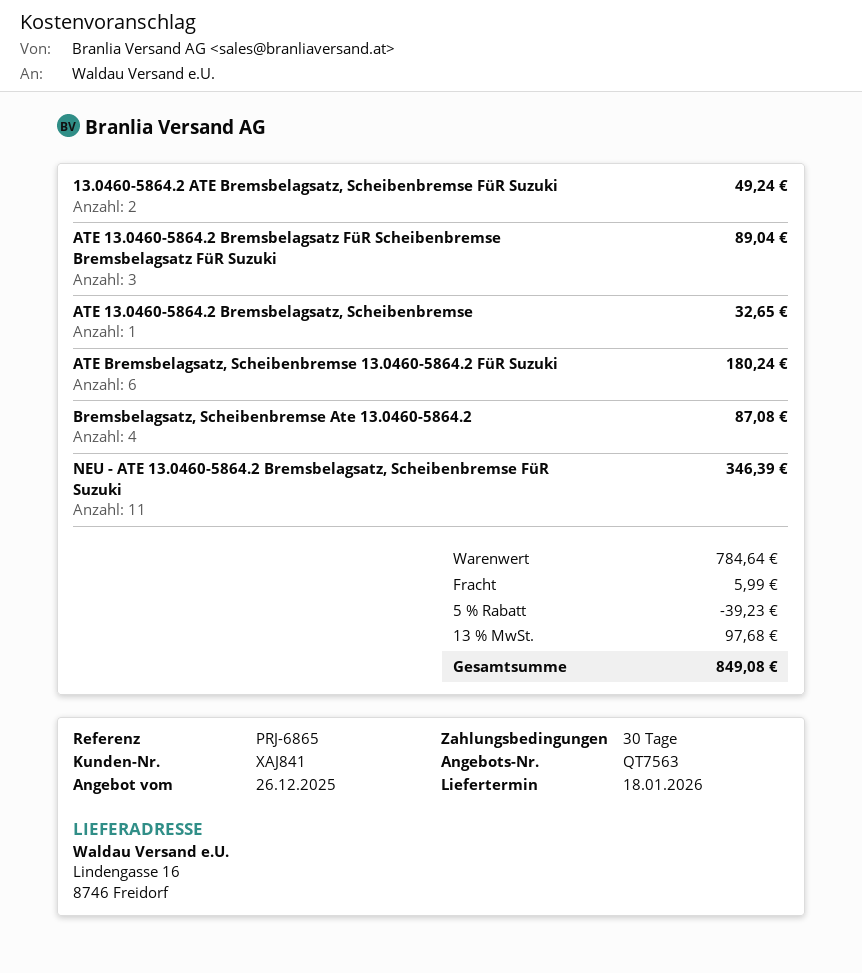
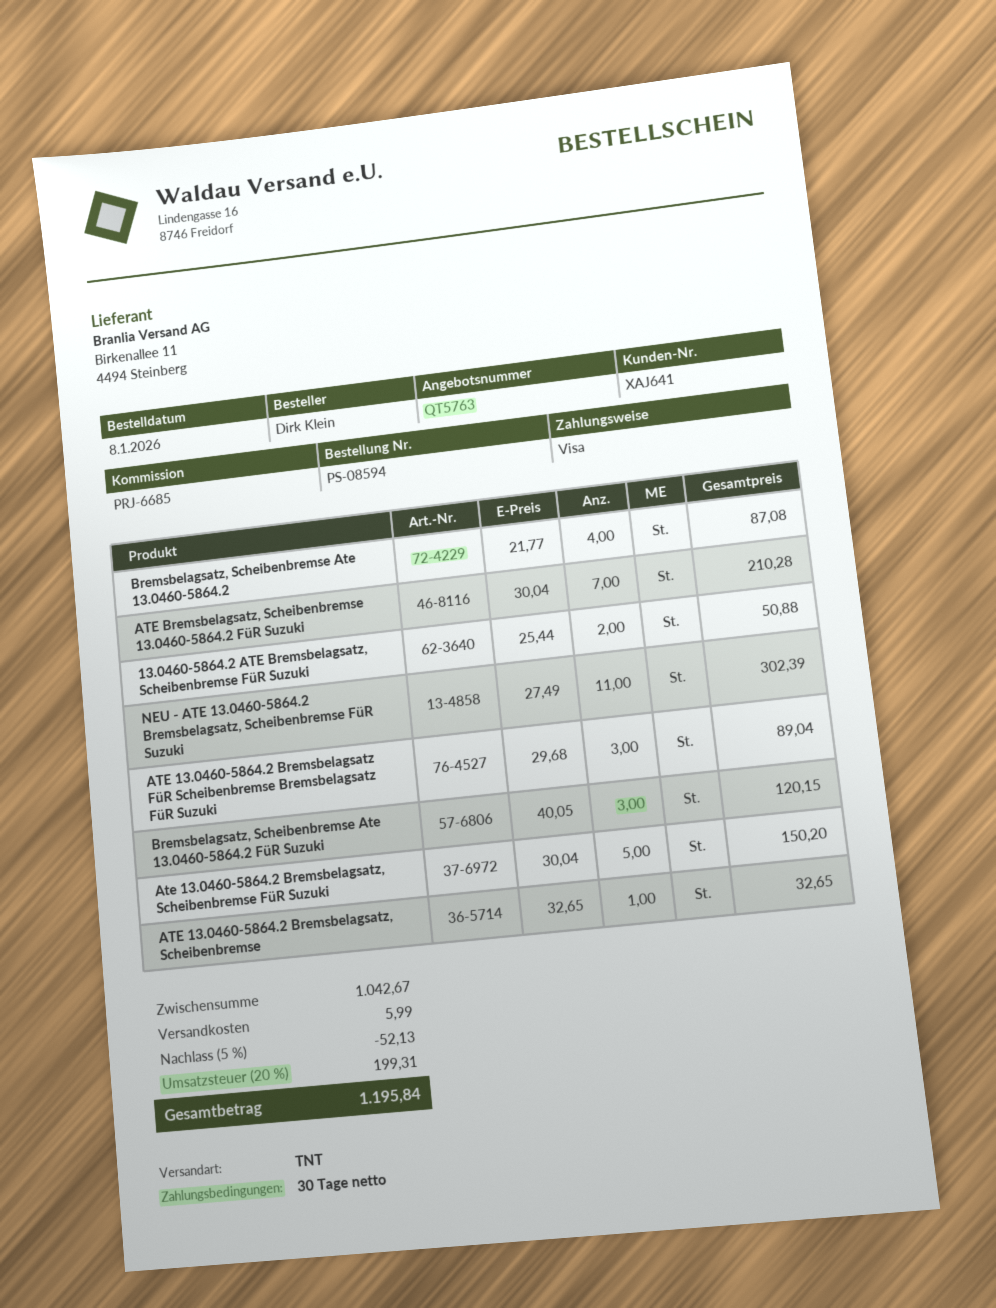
quote number: QT7563 -> QT5763
customer number: XAJ841 -> XAJ641
reference: PRJ-6865 -> PRJ-6685
13.0460-5864.2 ATE Bremsbelagsatz, Scheibenbremse FüR Suzuki: 2 for 49.24 -> 2 for 50.88
ATE Bremsbelagsatz, Scheibenbremse 13.0460-5864.2 FüR Suzuki: 6 for 180.24 -> 7 for 210.28
NEU - ATE 13.0460-5864.2 Bremsbelagsatz, Scheibenbremse FüR Suzuki: 11 for 346.39 -> 11 for 302.39
Bremsbelagsatz, Scheibenbremse Ate 13.0460-5864.2 FüR Suzuki: none -> 3 for 120.15
Ate 13.0460-5864.2 Bremsbelagsatz, Scheibenbremse FüR Suzuki: none -> 5 for 150.20
subtotal: 784.64 -> 1042.67
discount: 5% = 39.23 -> 5% = 52.13
tax: 13% = 97.68 -> 20% = 199.31
total: 849.08 -> 1195.84

